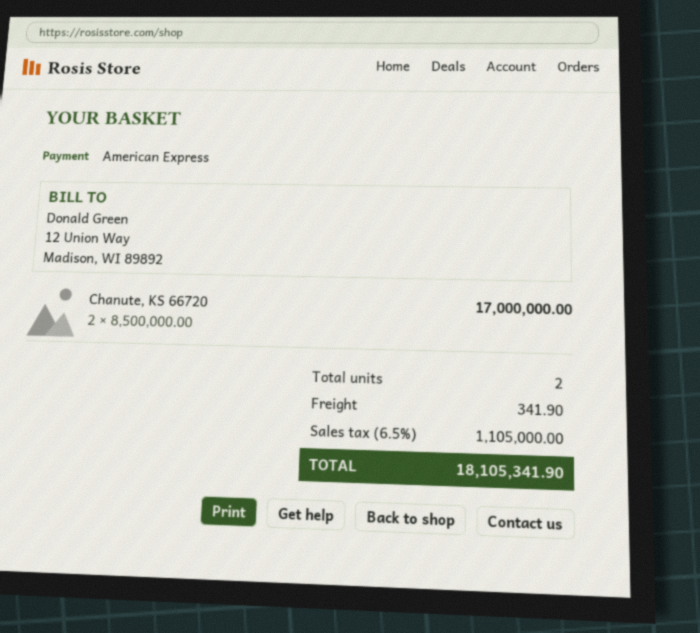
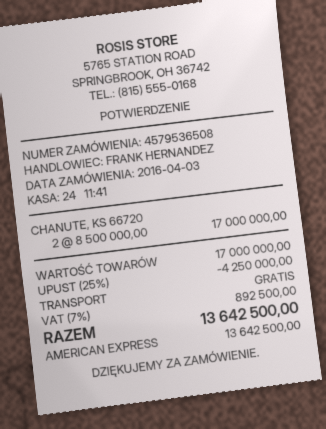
discount: none -> 25% = 4250000.00
shipping: 341.90 -> 0.00
tax: 6.5% = 1105000.00 -> 7% = 892500.00
total: 18105341.90 -> 13642500.00

